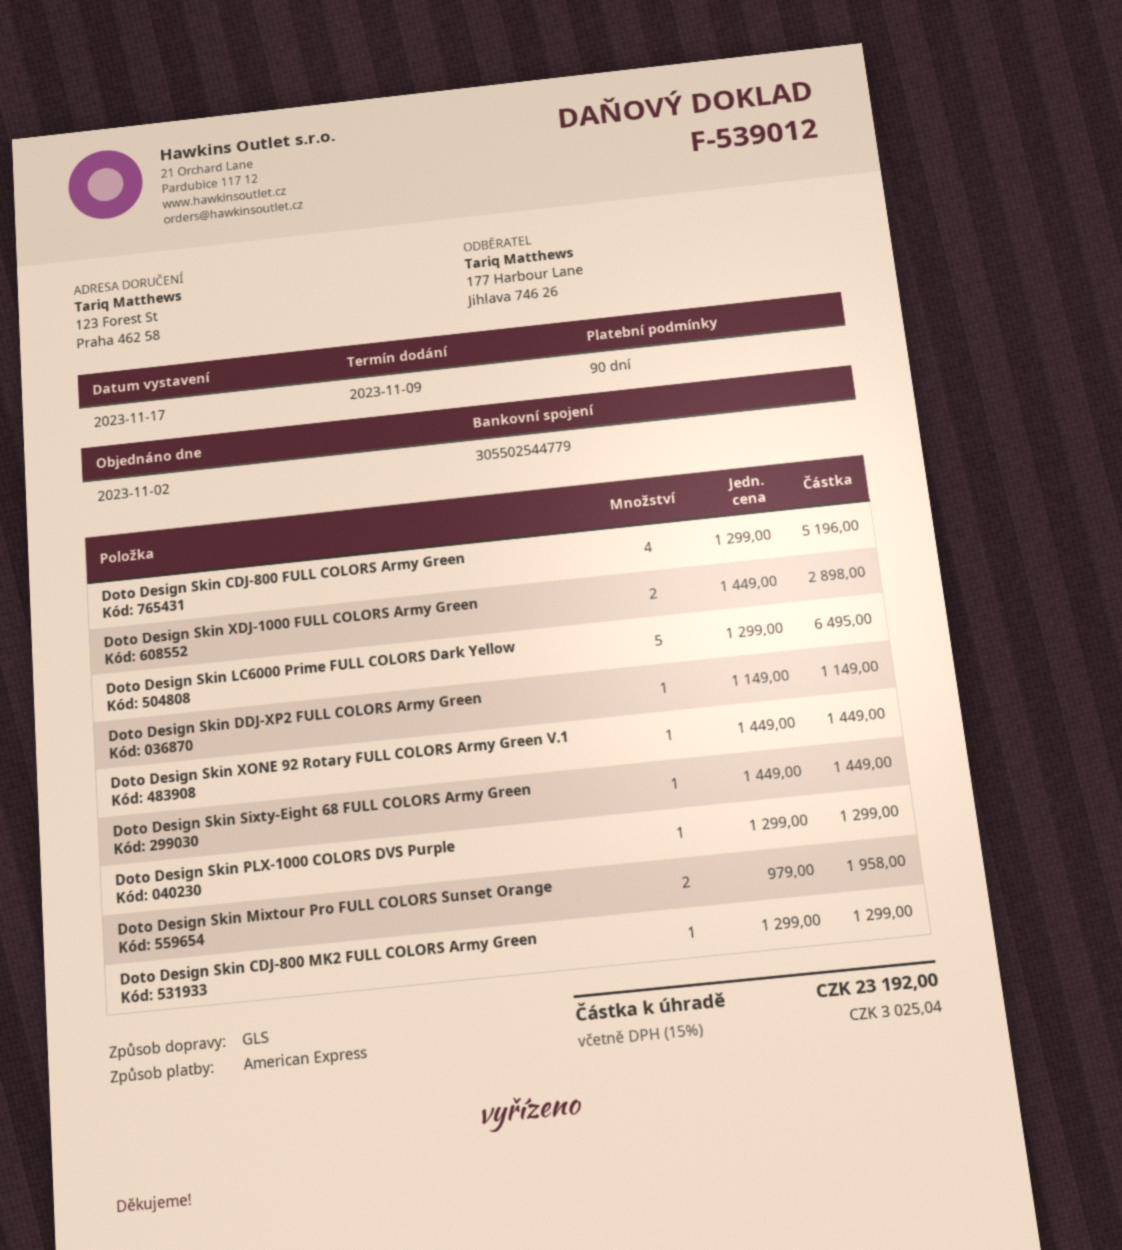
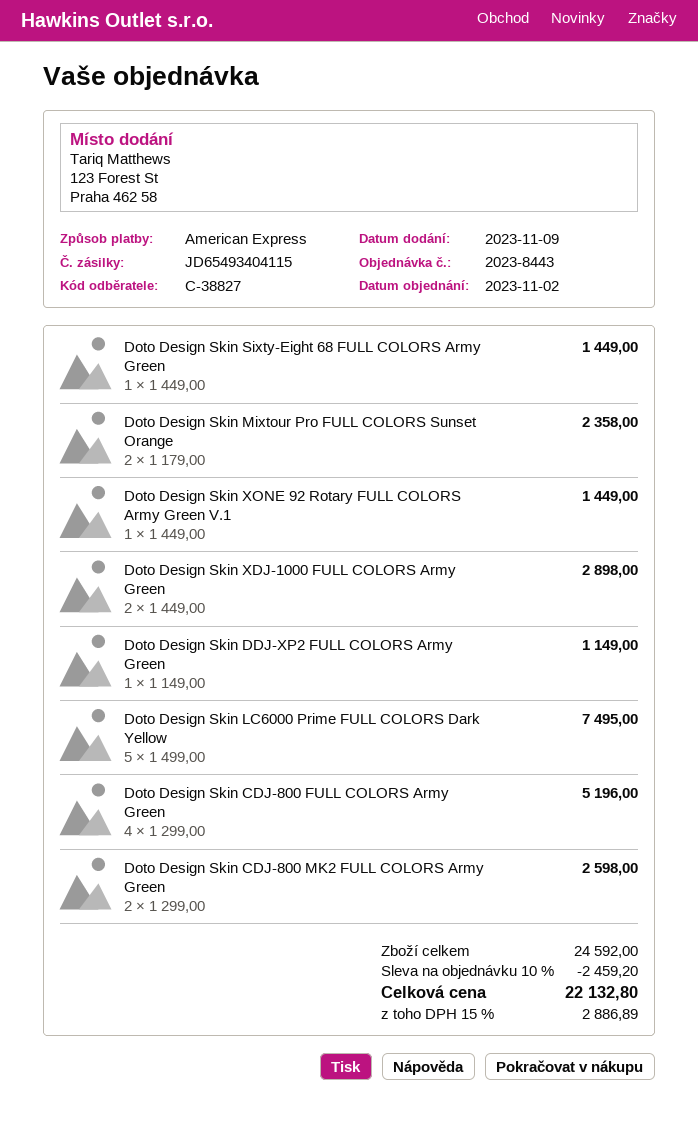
Doto Design Skin LC6000 Prime FULL COLORS Dark Yellow: 5 x 1299.00 = 6495.00 -> 5 x 1499.00 = 7495.00
Doto Design Skin PLX-1000 COLORS DVS Purple: 1 x 1299.00 = 1299.00 -> none
Doto Design Skin Mixtour Pro FULL COLORS Sunset Orange: 2 x 979.00 = 1958.00 -> 2 x 1179.00 = 2358.00
Doto Design Skin CDJ-800 MK2 FULL COLORS Army Green: 1 x 1299.00 = 1299.00 -> 2 x 1299.00 = 2598.00
discount: none -> 10% = 2459.20
tax: 15% = 3025.04 -> 15% = 2886.89
total: 23192.00 -> 22132.80

